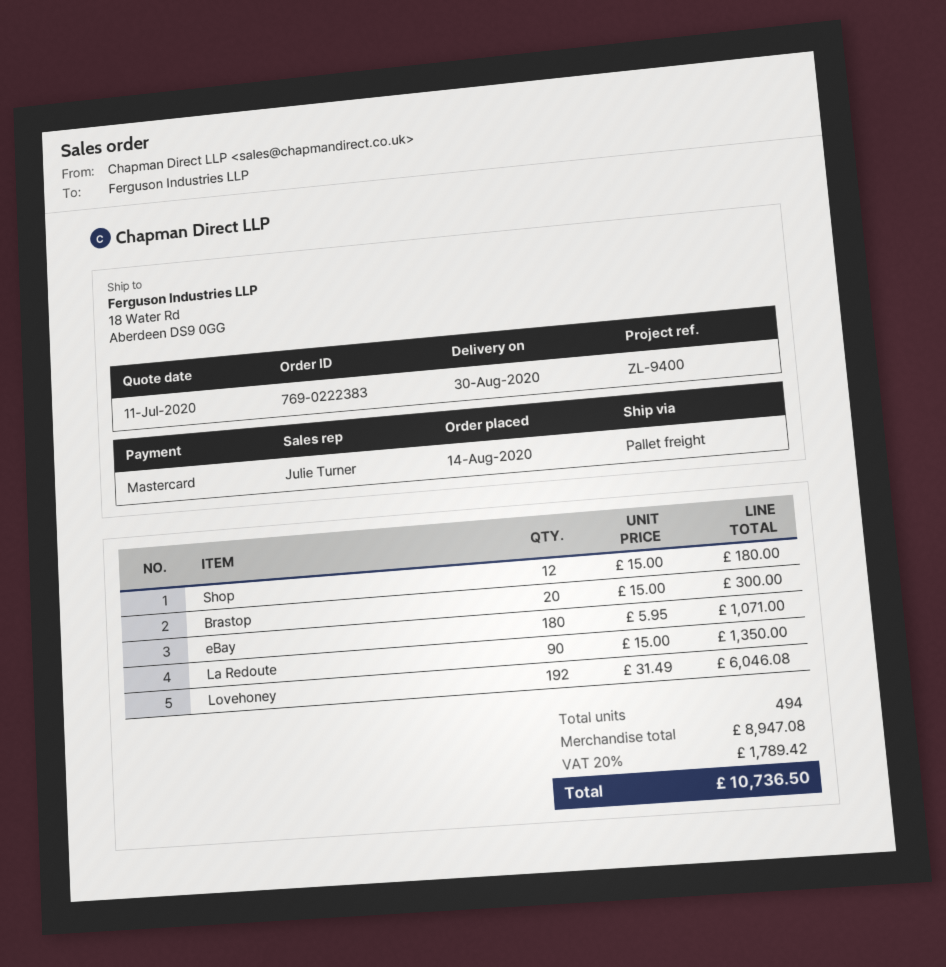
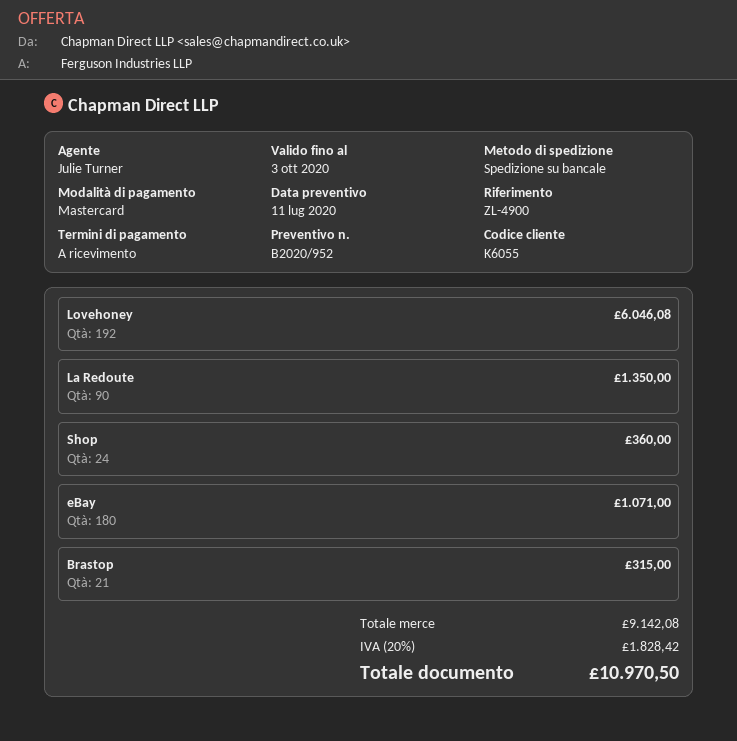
reference: ZL-9400 -> ZL-4900
Shop: 12 for 180.00 -> 24 for 360.00
Brastop: 20 for 300.00 -> 21 for 315.00
subtotal: 8947.08 -> 9142.08
tax: 20% = 1789.42 -> 20% = 1828.42
total: 10736.50 -> 10970.50

